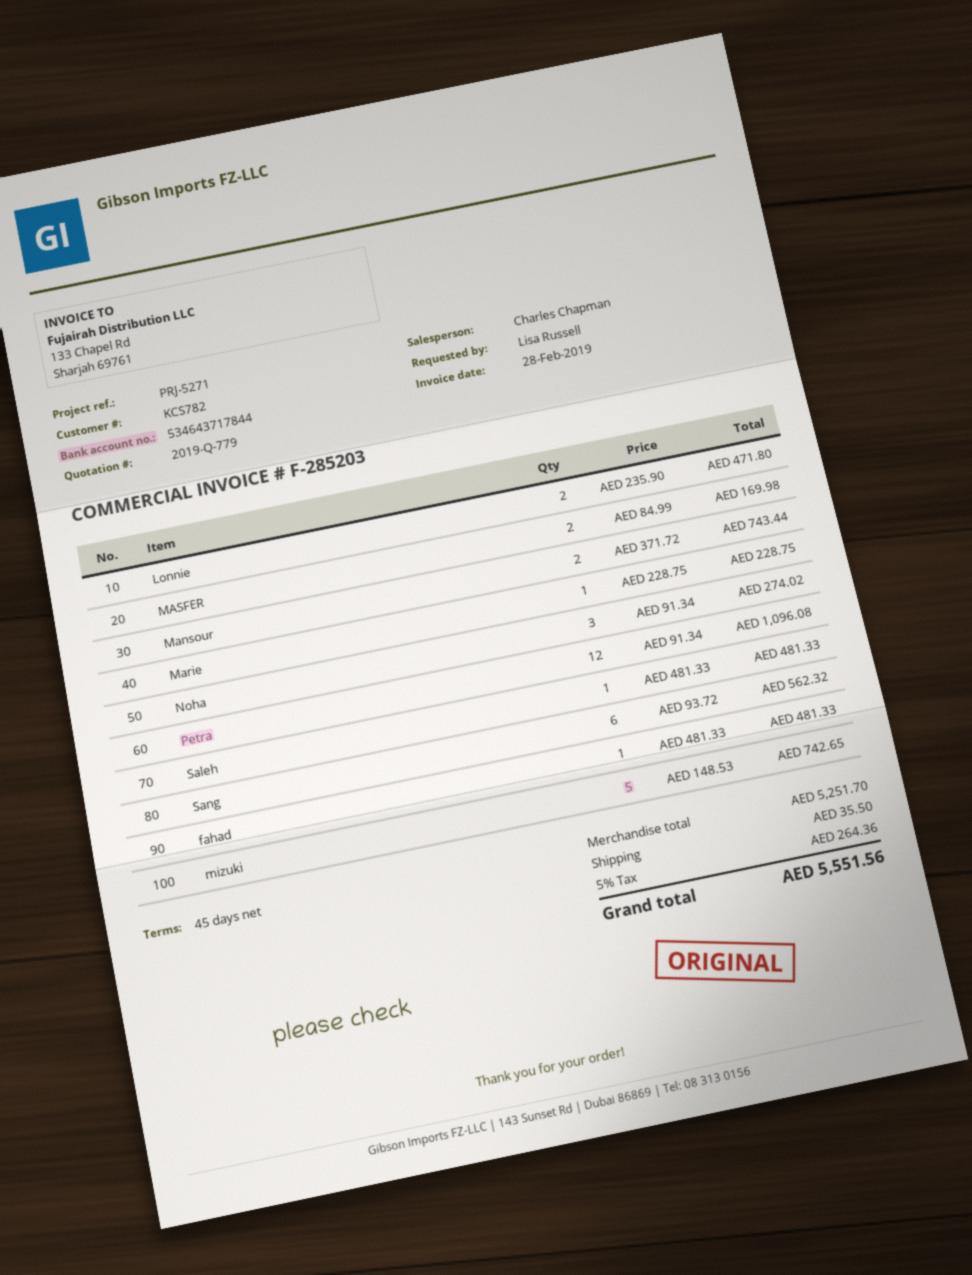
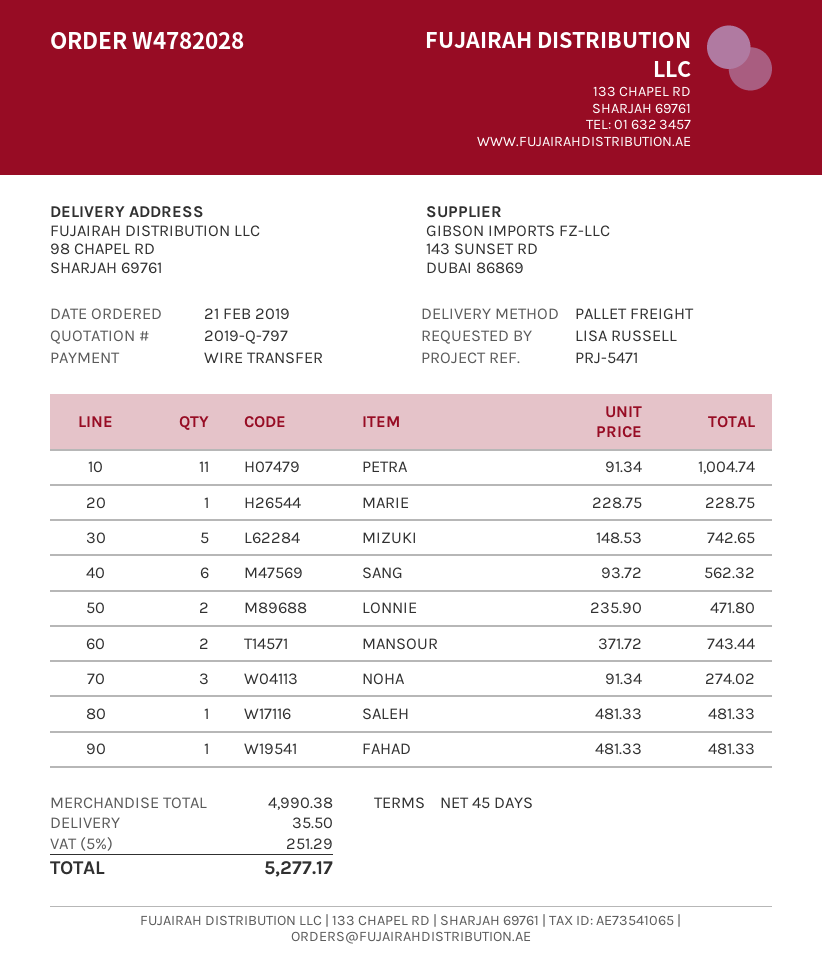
quote number: 2019-Q-779 -> 2019-Q-797
reference: PRJ-5271 -> PRJ-5471
MASFER: 2 x 84.99 = 169.98 -> none
Petra: 12 x 91.34 = 1096.08 -> 11 x 91.34 = 1004.74
subtotal: 5251.70 -> 4990.38
tax: 5% = 264.36 -> 5% = 251.29
total: 5551.56 -> 5277.17

